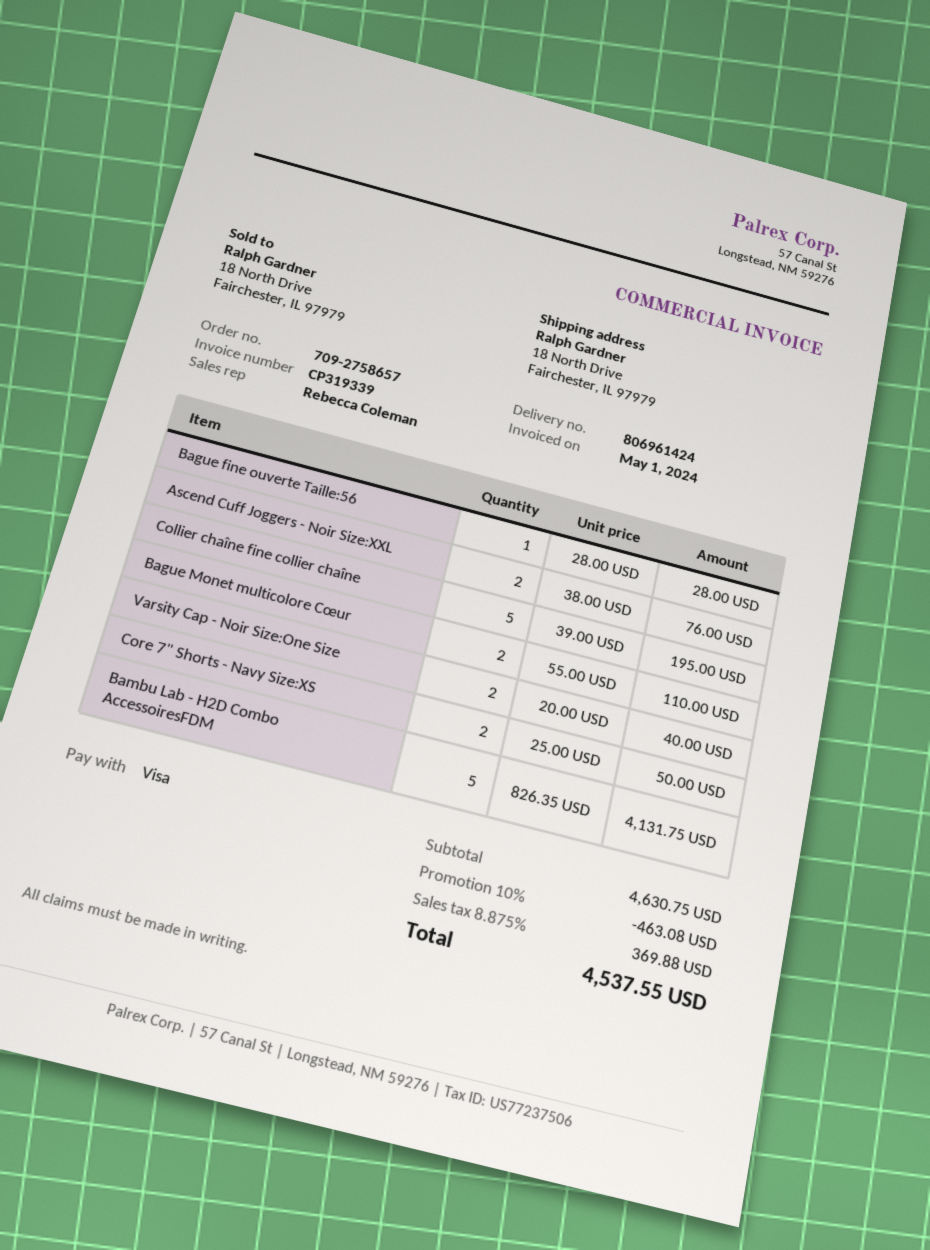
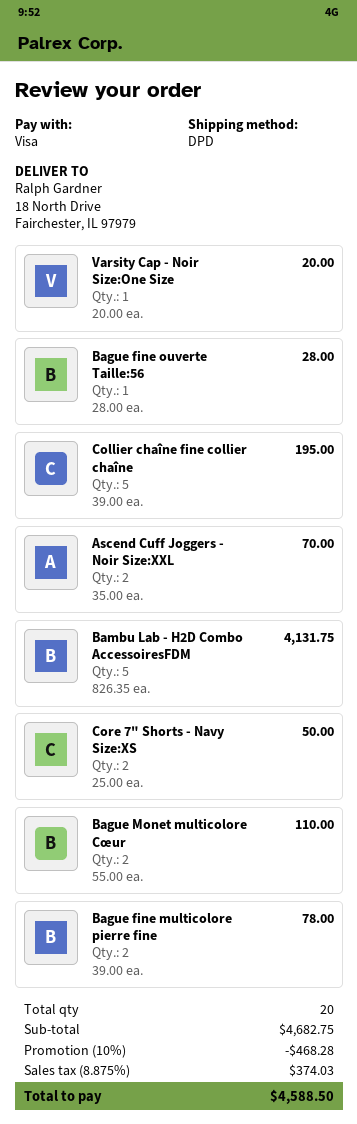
Ascend Cuff Joggers - Noir Size:XXL: 2 x 38.00 = 76.00 -> 2 x 35.00 = 70.00
Varsity Cap - Noir Size:One Size: 2 x 20.00 = 40.00 -> 1 x 20.00 = 20.00
Bague fine multicolore pierre fine: none -> 2 x 39.00 = 78.00
subtotal: 4630.75 -> 4682.75
discount: 10% = 463.08 -> 10% = 468.28
tax: 8.875% = 369.88 -> 8.875% = 374.03
total: 4537.55 -> 4588.50

